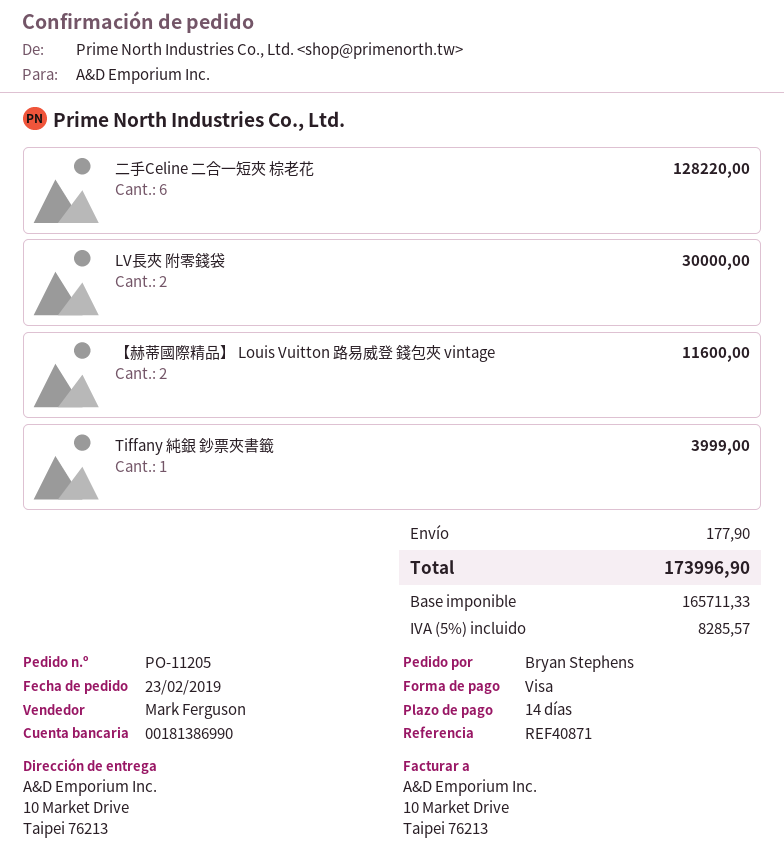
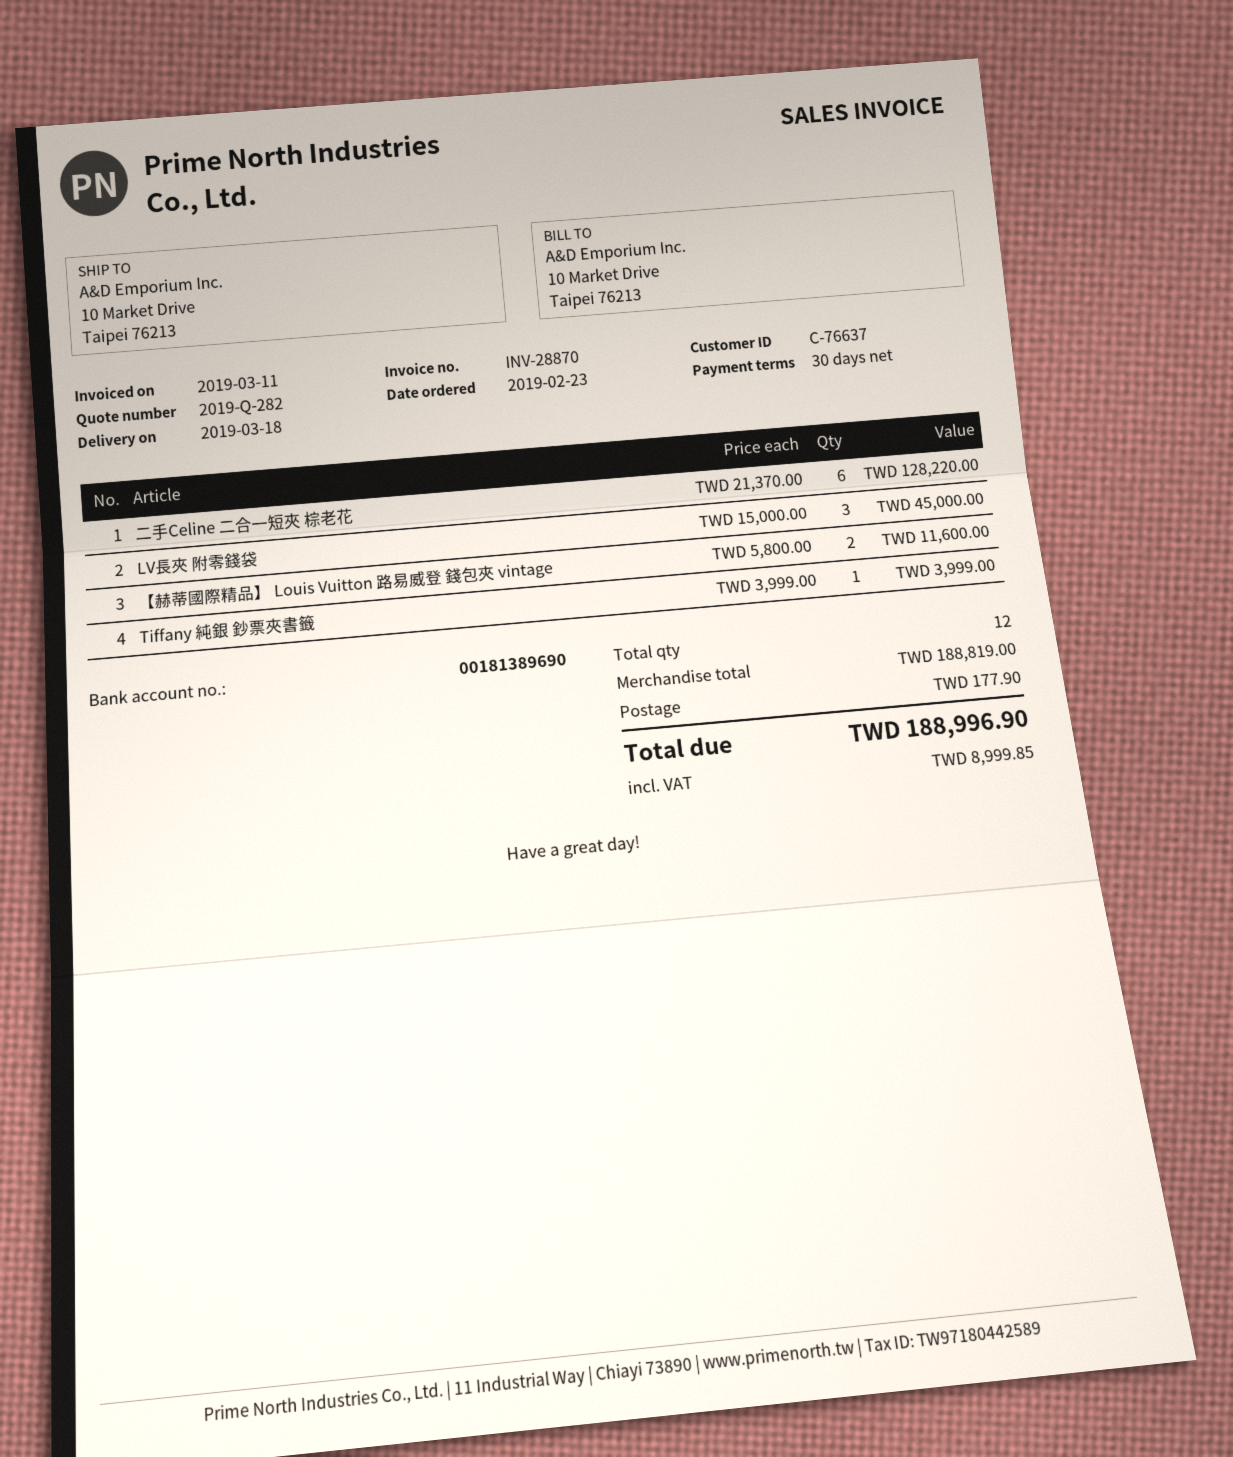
payment terms: 14 days -> 30 days
bank account: 00181386990 -> 00181389690
LV長夾 附零錢袋: 2 for 30000.00 -> 3 for 45000.00
tax: 8285.57 -> 8999.85
total: 173996.90 -> 188996.90

